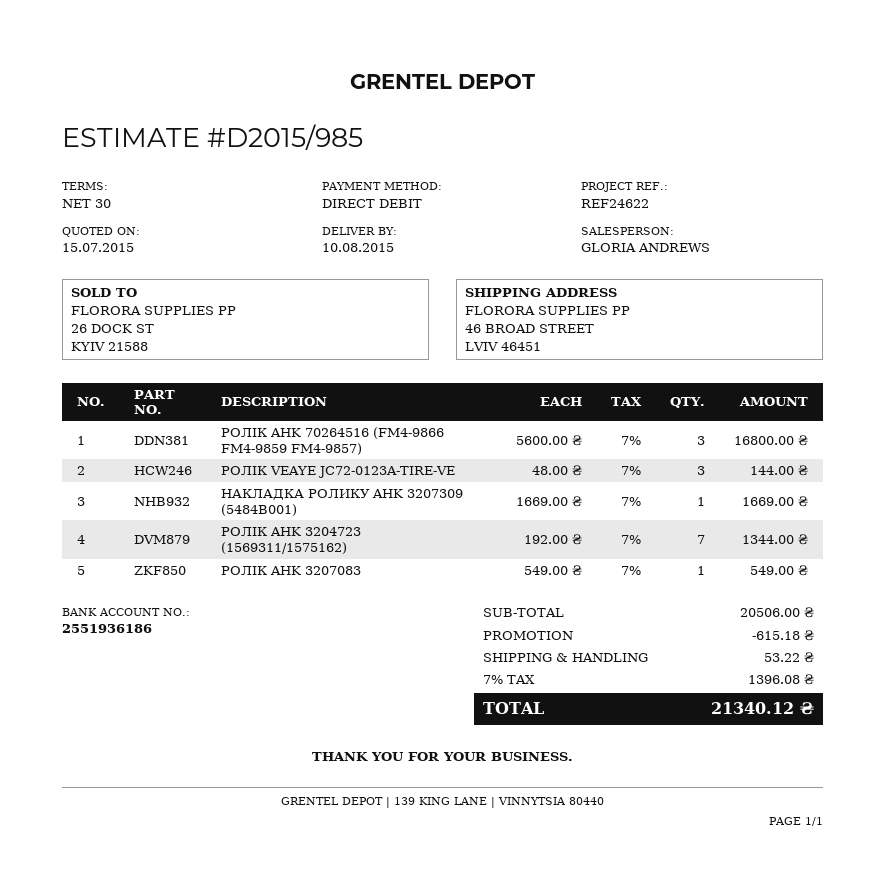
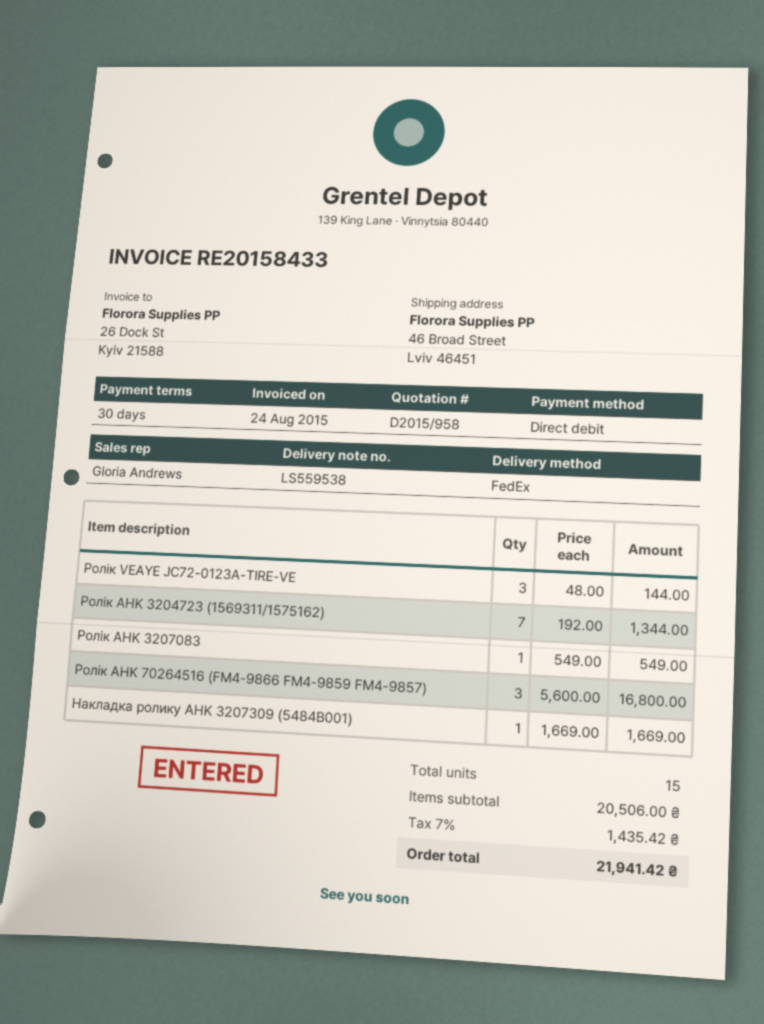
quote number: D2015/985 -> D2015/958
discount: 615.18 -> none
shipping: 53.22 -> none
tax: 7% = 1396.08 -> 7% = 1435.42
total: 21340.12 -> 21941.42

